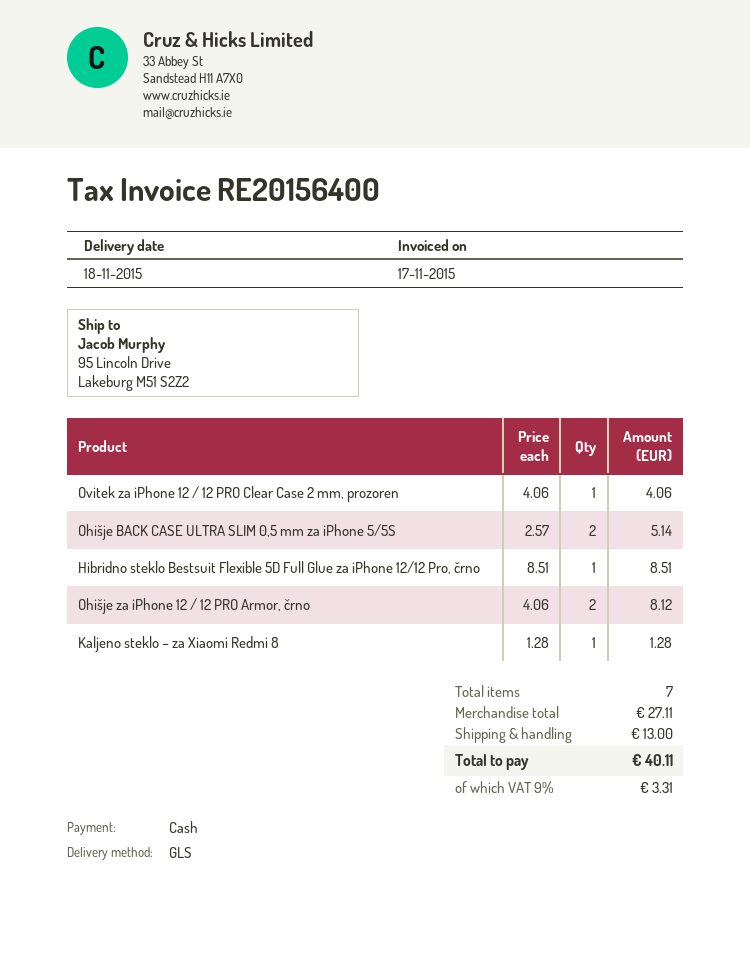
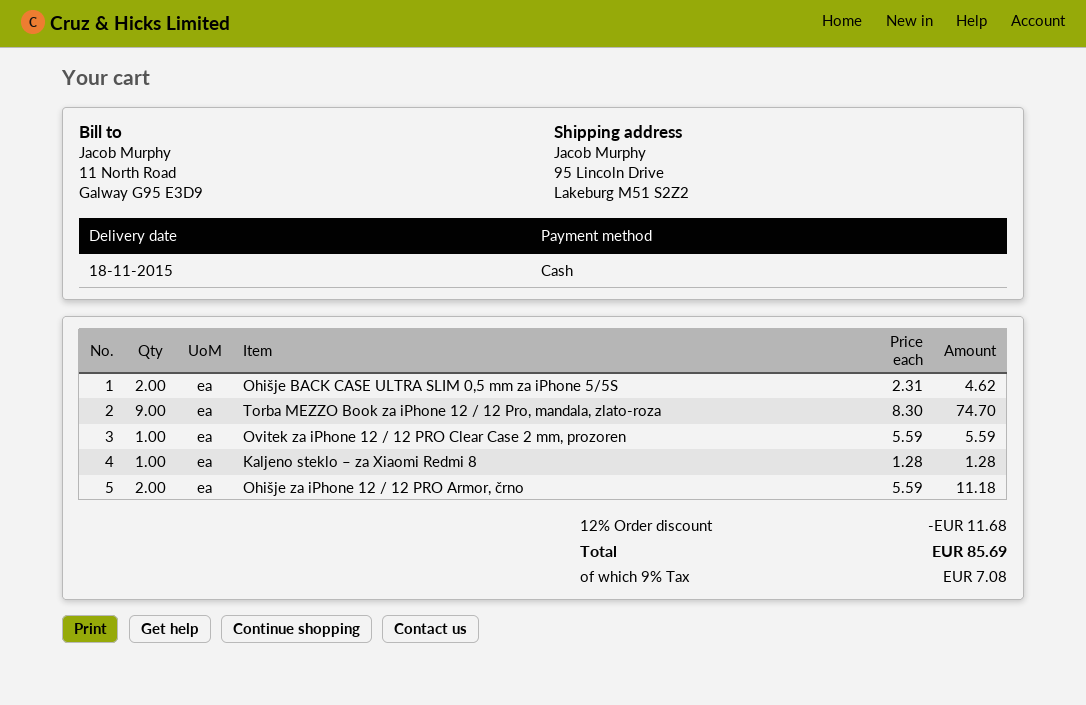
Ovitek za iPhone 12 / 12 PRO Clear Case 2 mm, prozoren: 1 x 4.06 = 4.06 -> 1 x 5.59 = 5.59
Ohišje BACK CASE ULTRA SLIM 0,5 mm za iPhone 5/5S: 2 x 2.57 = 5.14 -> 2 x 2.31 = 4.62
Hibridno steklo Bestsuit Flexible 5D Full Glue za iPhone 12/12 Pro, črno: 1 x 8.51 = 8.51 -> none
Ohišje za iPhone 12 / 12 PRO Armor, črno: 2 x 4.06 = 8.12 -> 2 x 5.59 = 11.18
Torba MEZZO Book za iPhone 12 / 12 Pro, mandala, zlato-roza: none -> 9 x 8.30 = 74.70
discount: none -> 12% = 11.68
shipping: 13.00 -> none
tax: 9% = 3.31 -> 9% = 7.08
total: 40.11 -> 85.69

